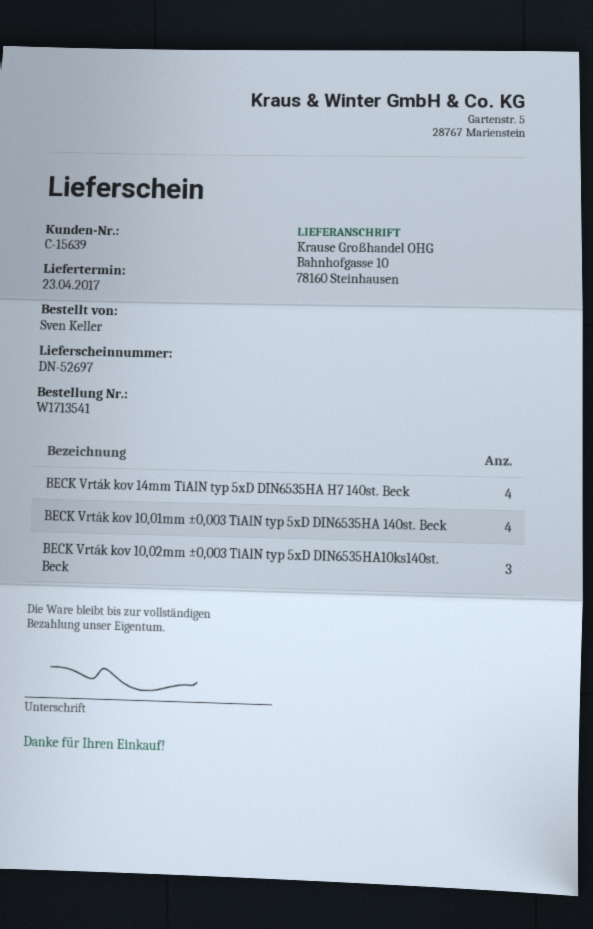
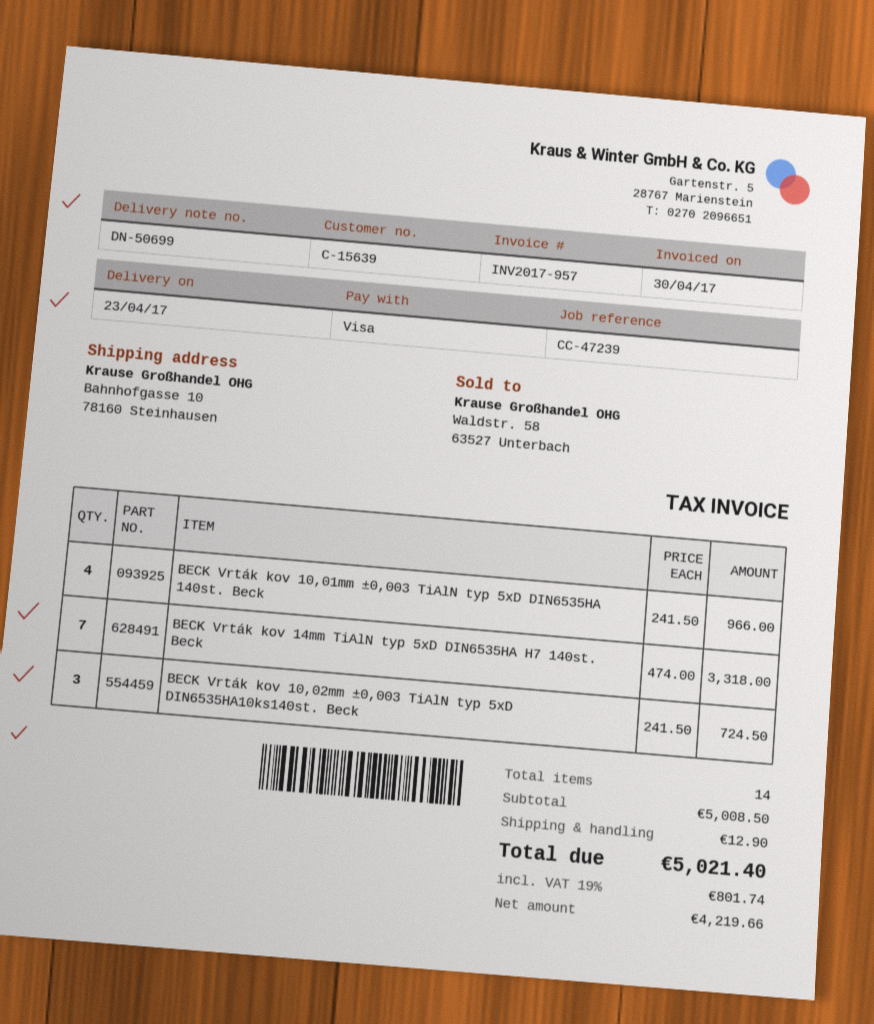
delivery note number: DN-52697 -> DN-50699
BECK Vrták kov 14mm TiAlN typ 5xD DIN6535HA H7 140st. Beck: 4 -> 7

